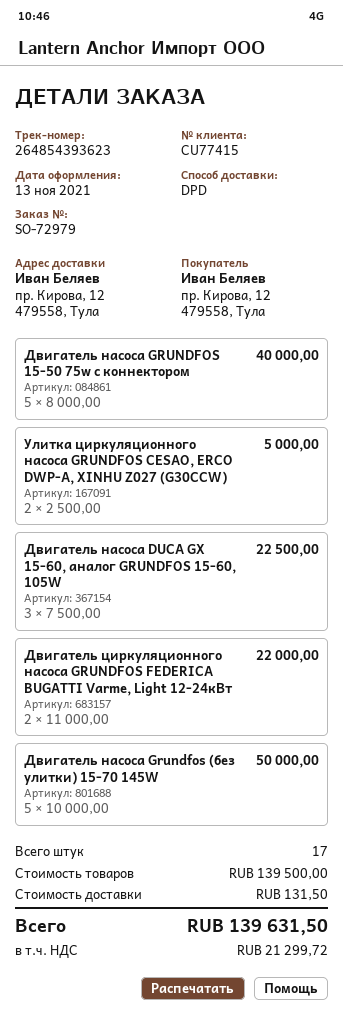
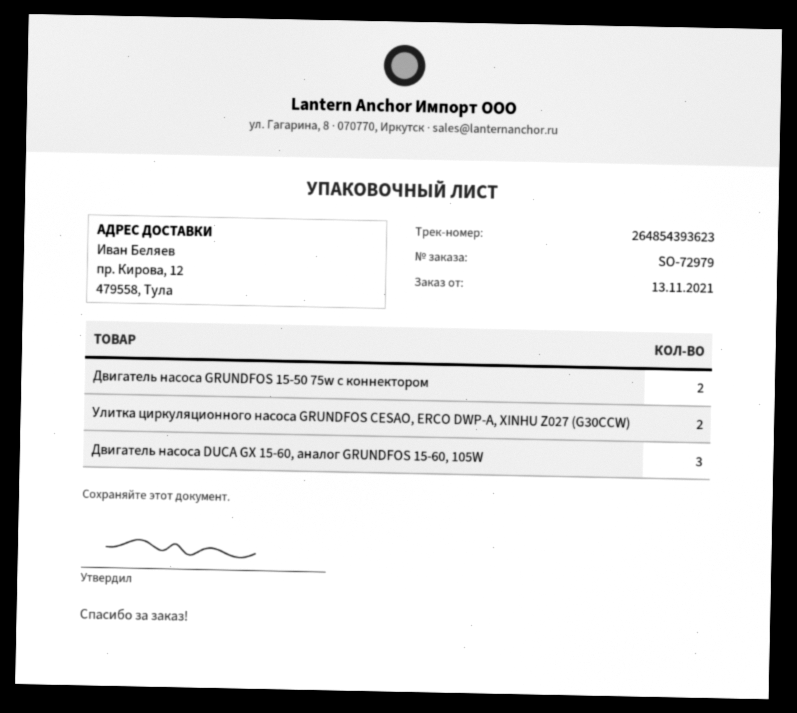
Двигатель насоса GRUNDFOS 15-50 75w с коннектором: 5 -> 2
Двигатель циркуляционного насоса GRUNDFOS FEDERICA BUGATTI Varme, Light 12-24кВт: 2 -> none
Двигатель насоса Grundfos (без улитки) 15-70 145W: 5 -> none

